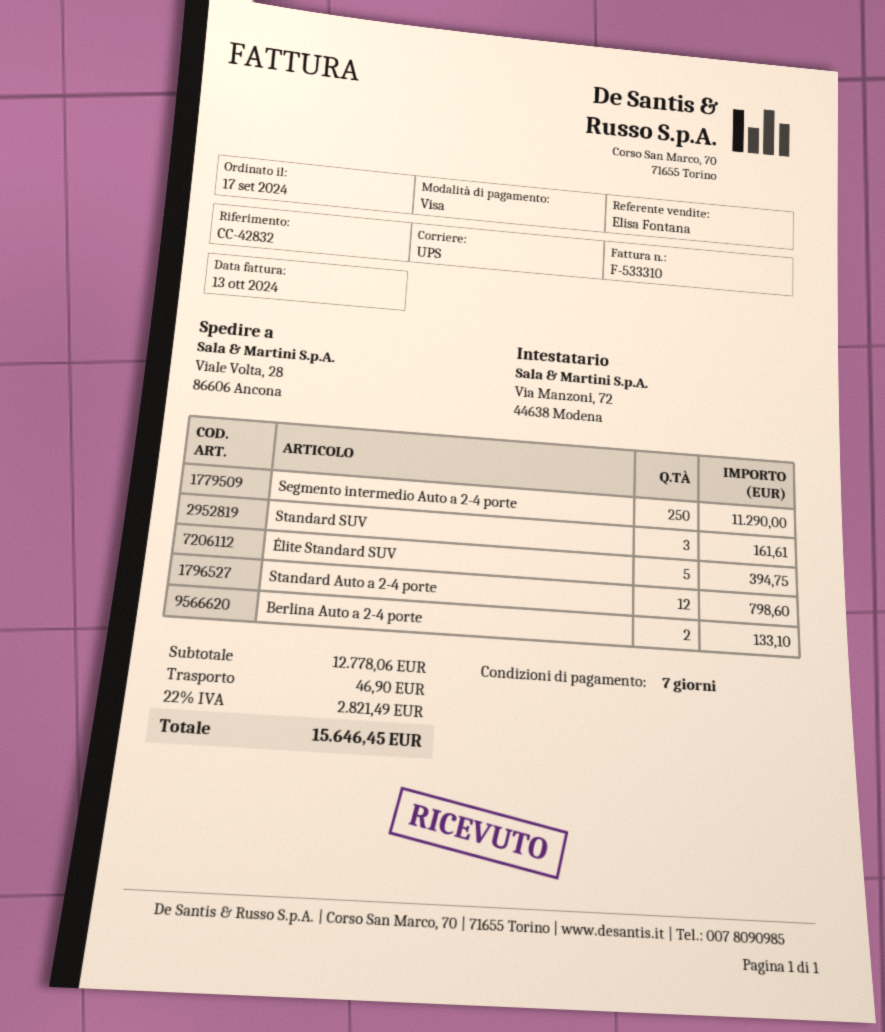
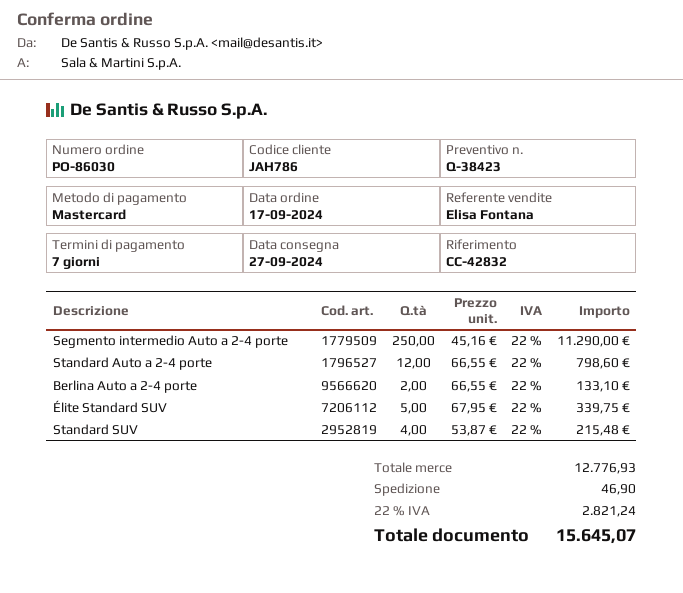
payment method: Visa -> Mastercard
Standard SUV: 3 for 161.61 -> 4 for 215.48
Élite Standard SUV: 5 for 394.75 -> 5 for 339.75
subtotal: 12778.06 -> 12776.93
tax: 22% = 2821.49 -> 22% = 2821.24
total: 15646.45 -> 15645.07

